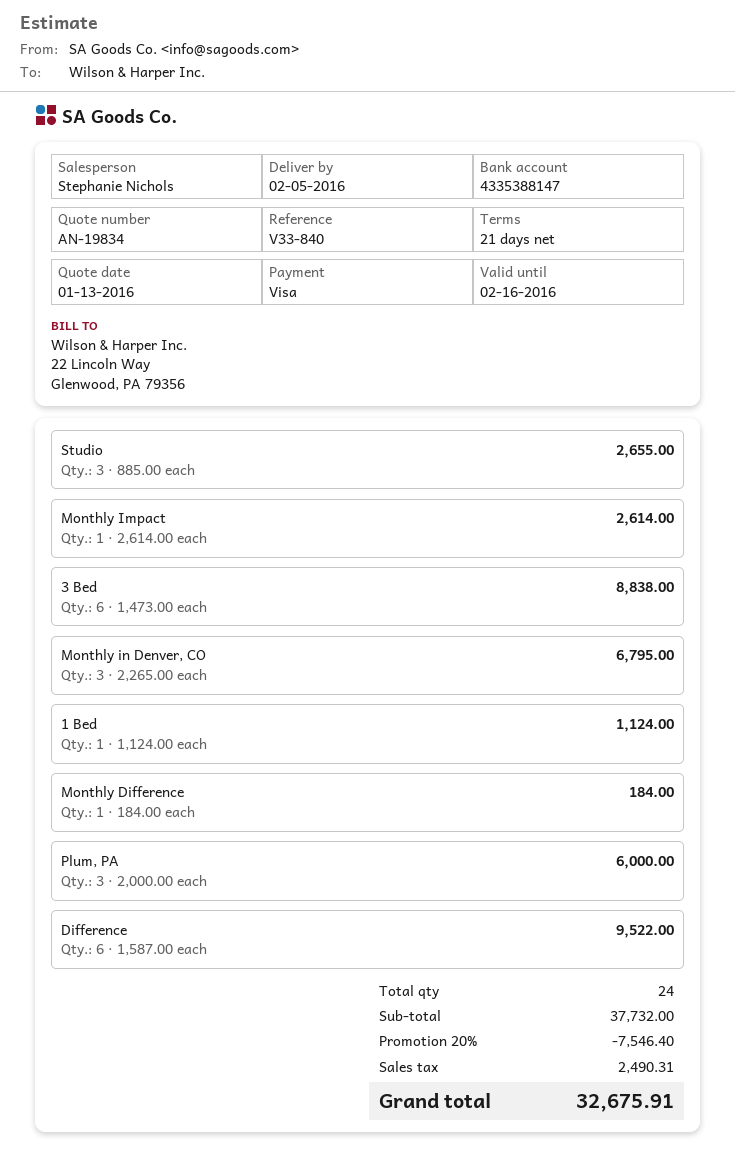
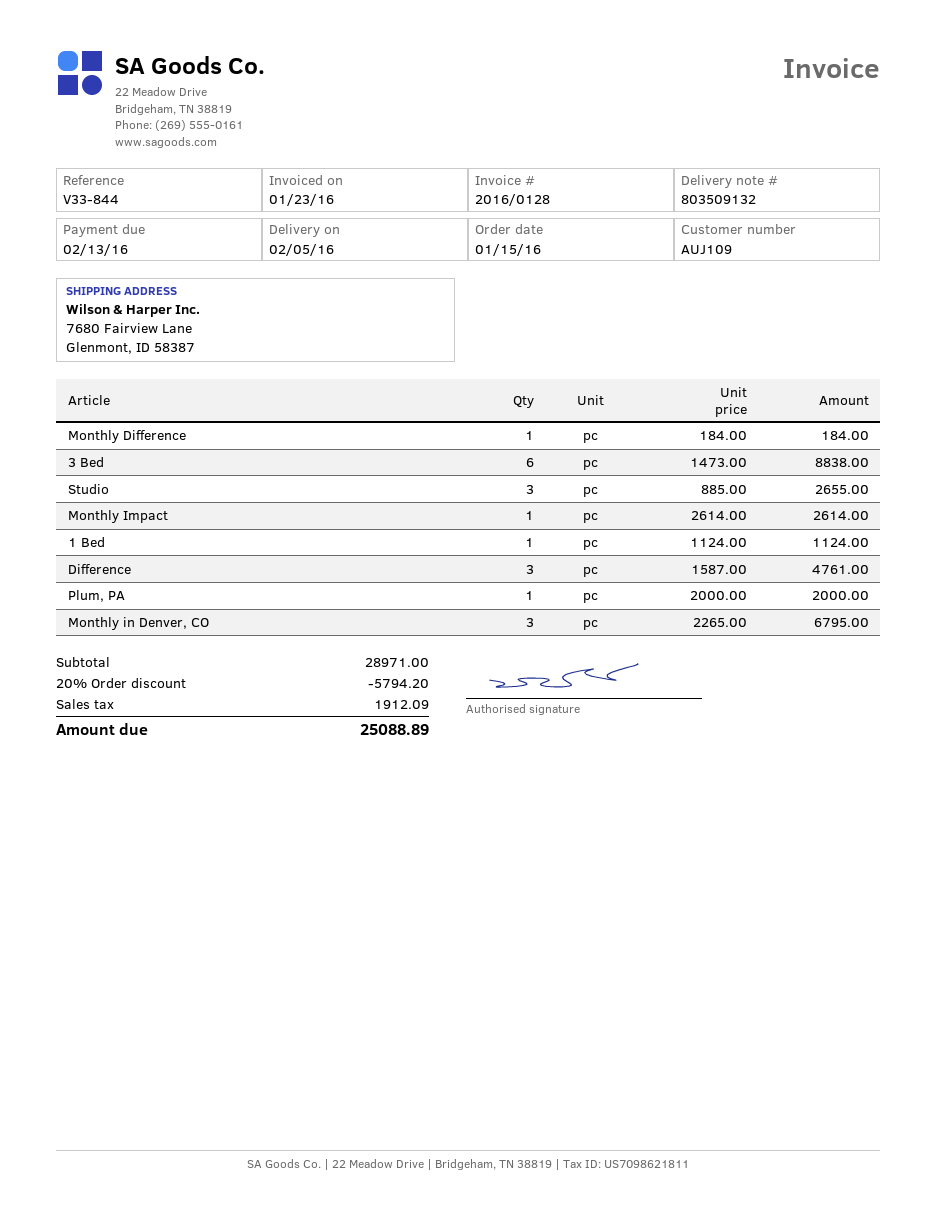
reference: V33-840 -> V33-844
Plum, PA: 3 x 2000.00 = 6000.00 -> 1 x 2000.00 = 2000.00
Difference: 6 x 1587.00 = 9522.00 -> 3 x 1587.00 = 4761.00
subtotal: 37732.00 -> 28971.00
discount: 20% = 7546.40 -> 20% = 5794.20
tax: 2490.31 -> 1912.09
total: 32675.91 -> 25088.89

